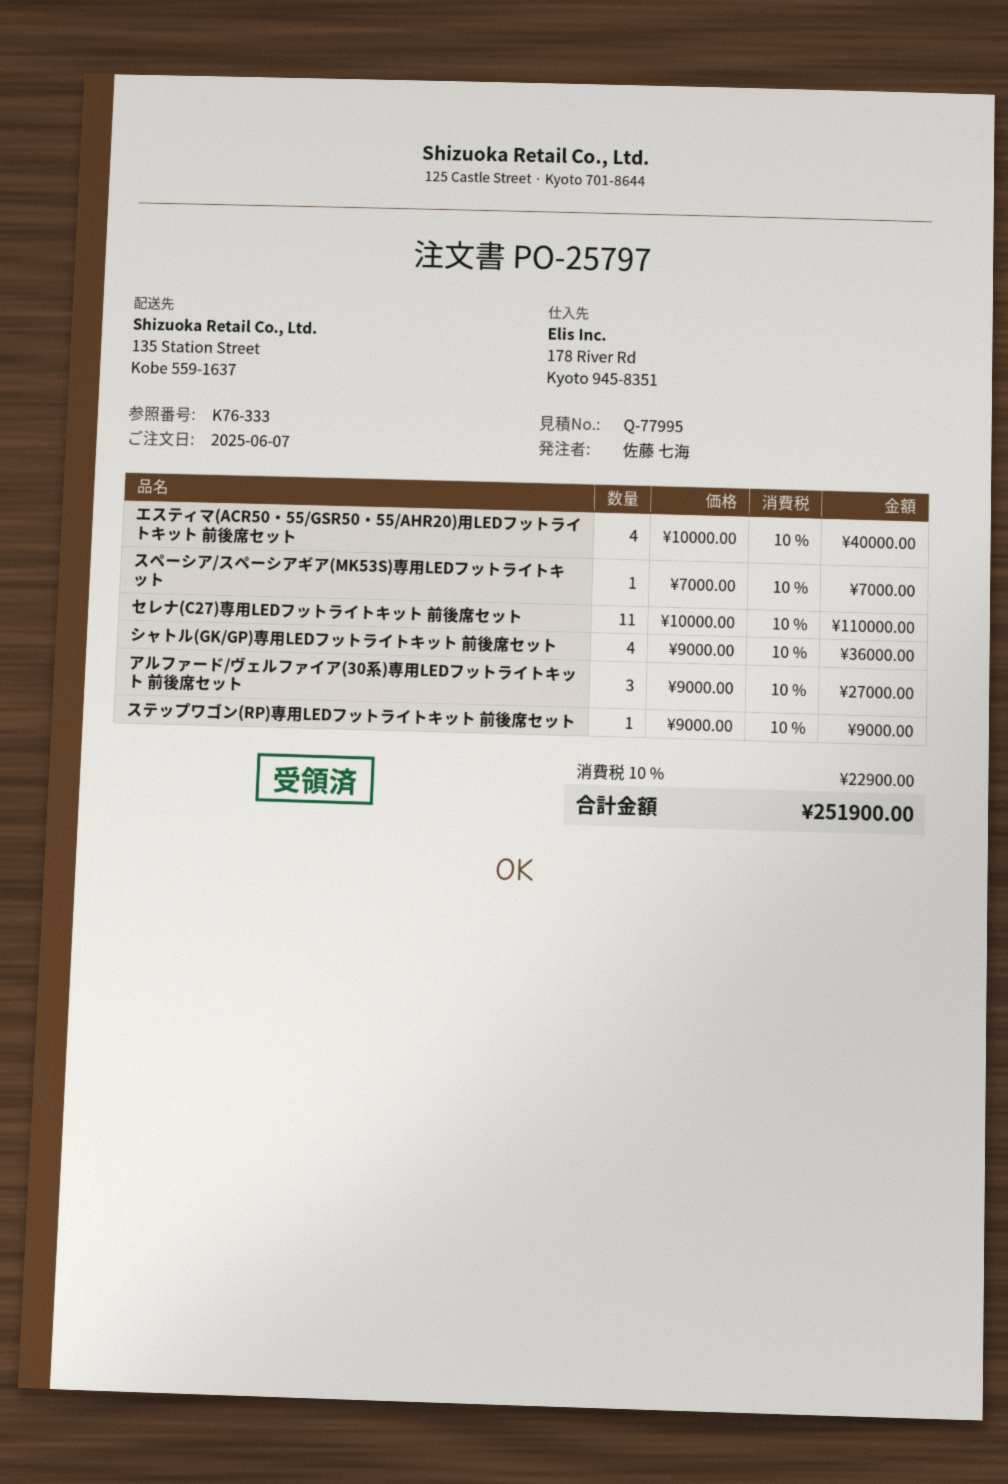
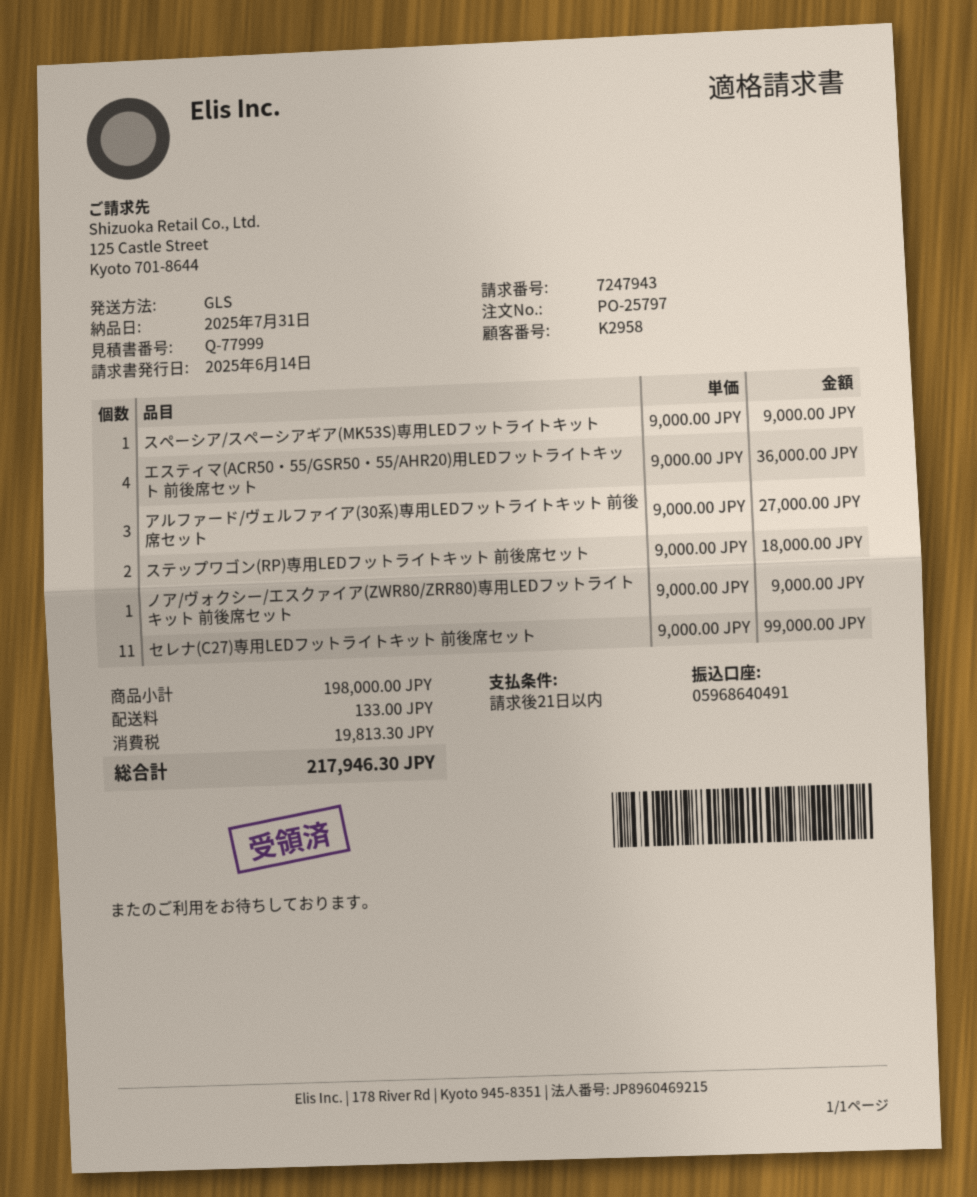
quote number: Q-77995 -> Q-77999
エスティマ(ACR50・55/GSR50・55/AHR20)用LEDフットライトキット 前後席セット: 4 x 10000.00 = 40000.00 -> 4 x 9000.00 = 36000.00
スペーシア/スペーシアギア(MK53S)専用LEDフットライトキット: 1 x 7000.00 = 7000.00 -> 1 x 9000.00 = 9000.00
セレナ(C27)専用LEDフットライトキット 前後席セット: 11 x 10000.00 = 110000.00 -> 11 x 9000.00 = 99000.00
シャトル(GK/GP)専用LEDフットライトキット 前後席セット: 4 x 9000.00 = 36000.00 -> none
ステップワゴン(RP)専用LEDフットライトキット 前後席セット: 1 x 9000.00 = 9000.00 -> 2 x 9000.00 = 18000.00
ノア/ヴォクシー/エスクァイア(ZWR80/ZRR80)専用LEDフットライトキット 前後席セット: none -> 1 x 9000.00 = 9000.00
shipping: none -> 133.00
tax: 22900.00 -> 19813.30
total: 251900.00 -> 217946.30

